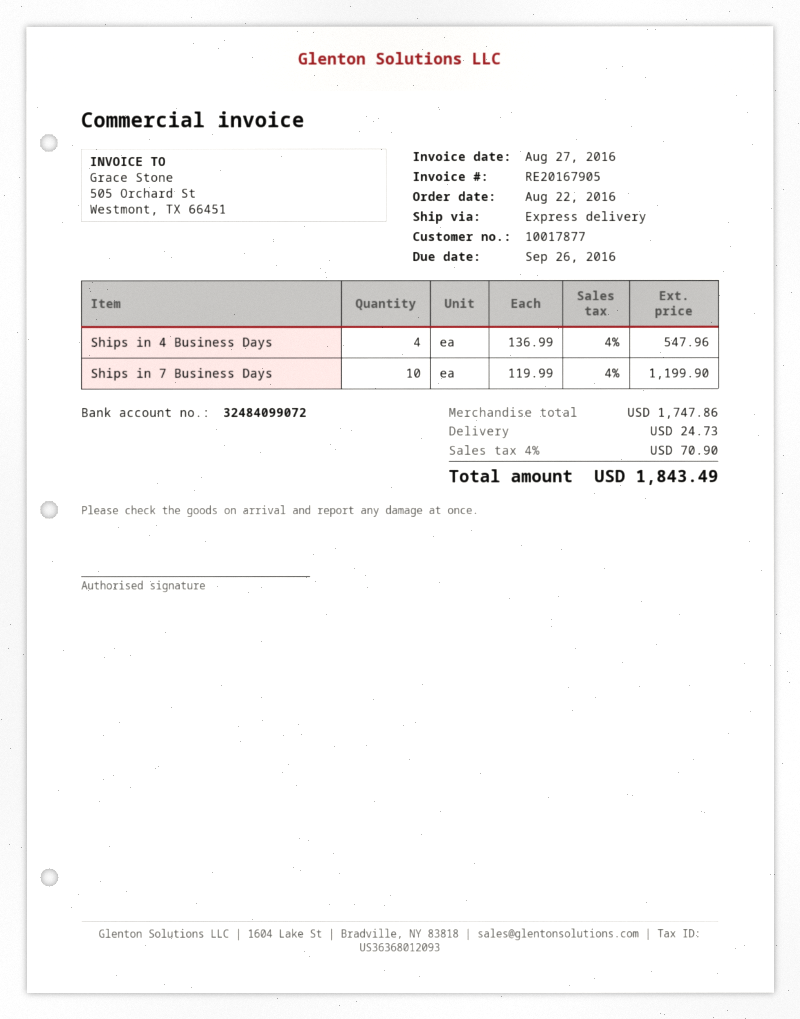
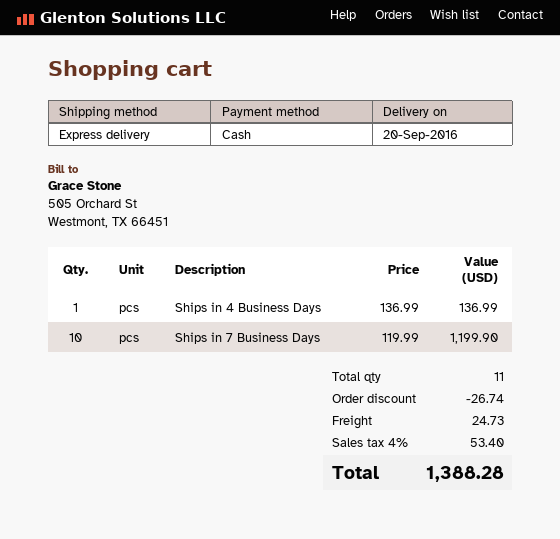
Ships in 4 Business Days: 4 x 136.99 = 547.96 -> 1 x 136.99 = 136.99
discount: none -> 26.74
tax: 4% = 70.90 -> 4% = 53.40
total: 1843.49 -> 1388.28

